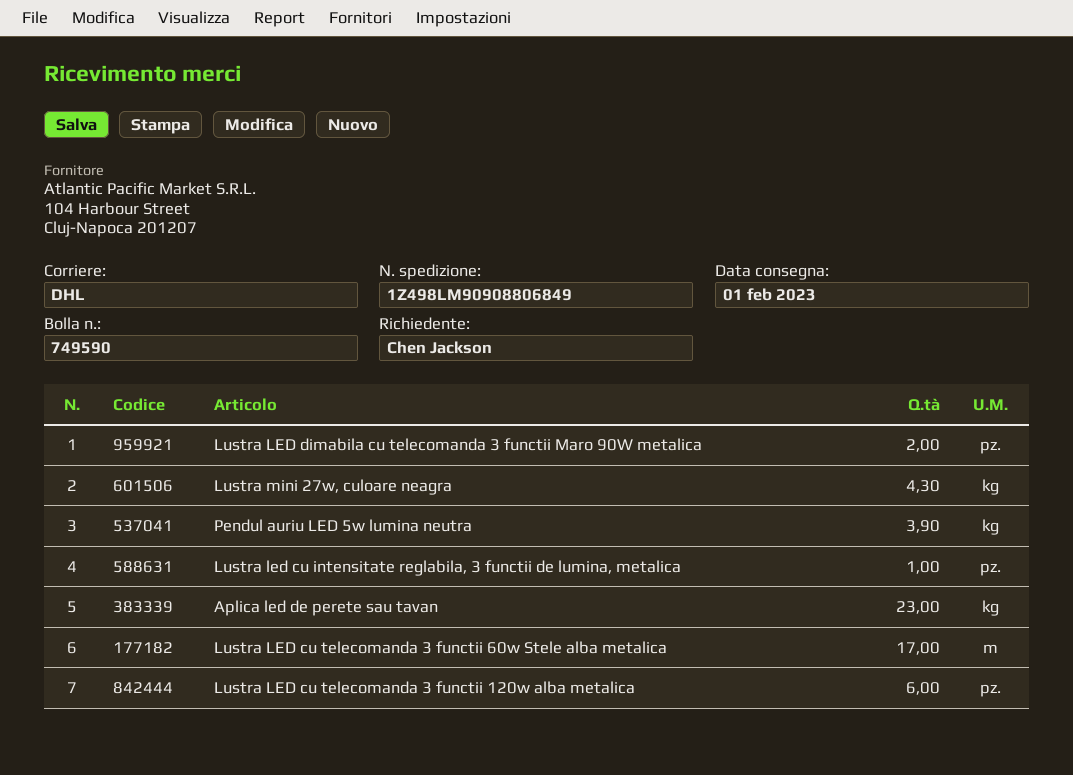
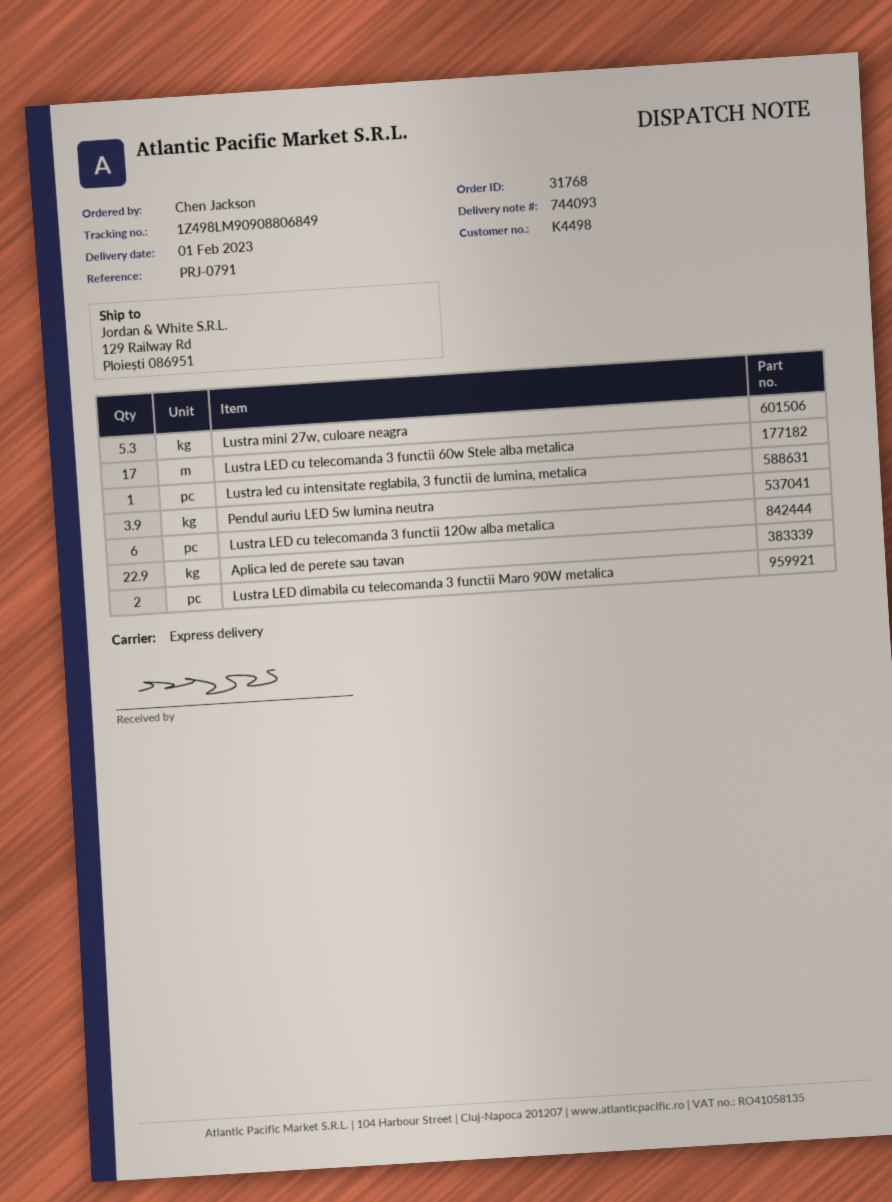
delivery note number: 749590 -> 744093
shipping method: DHL -> express
Lustra mini 27w, culoare neagra: 4.3 -> 5.3
Aplica led de perete sau tavan: 23 -> 22.9

